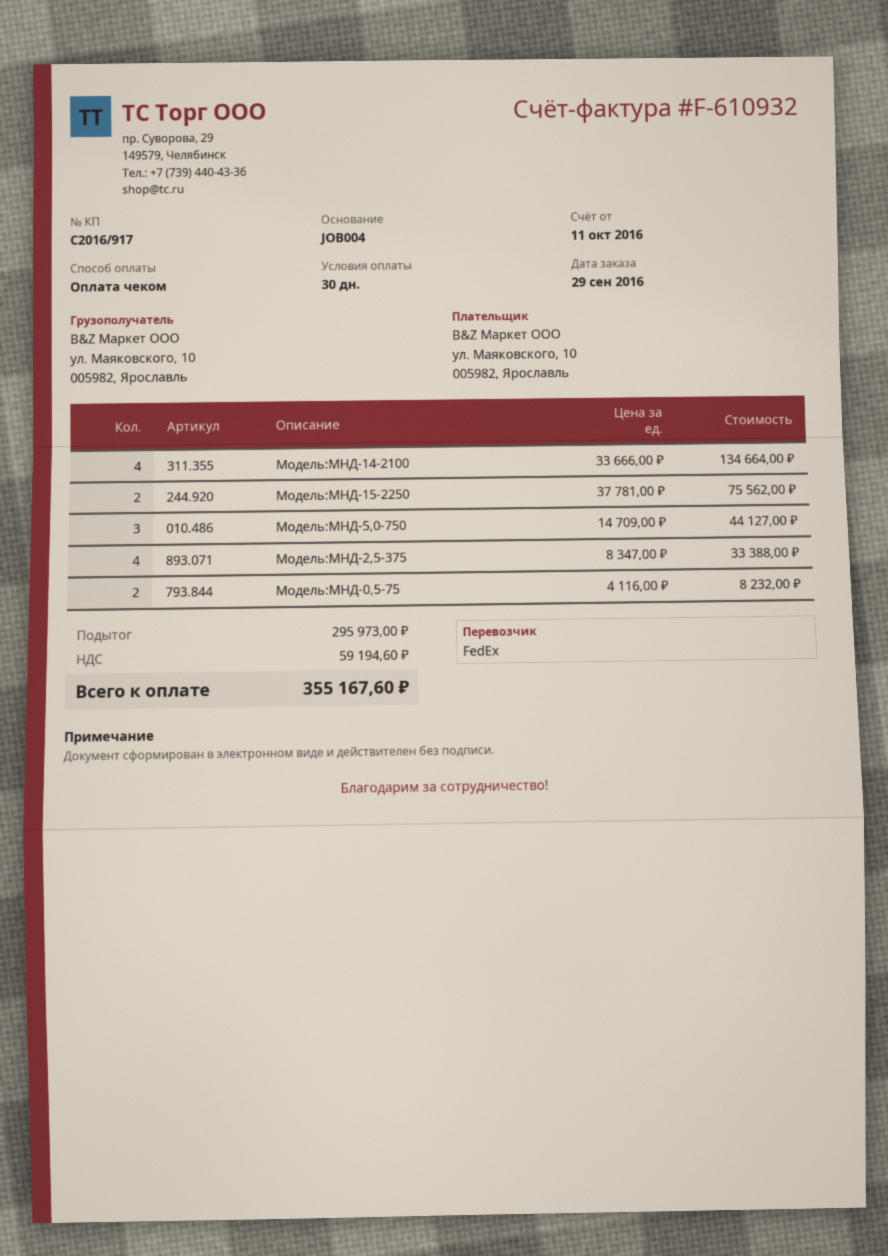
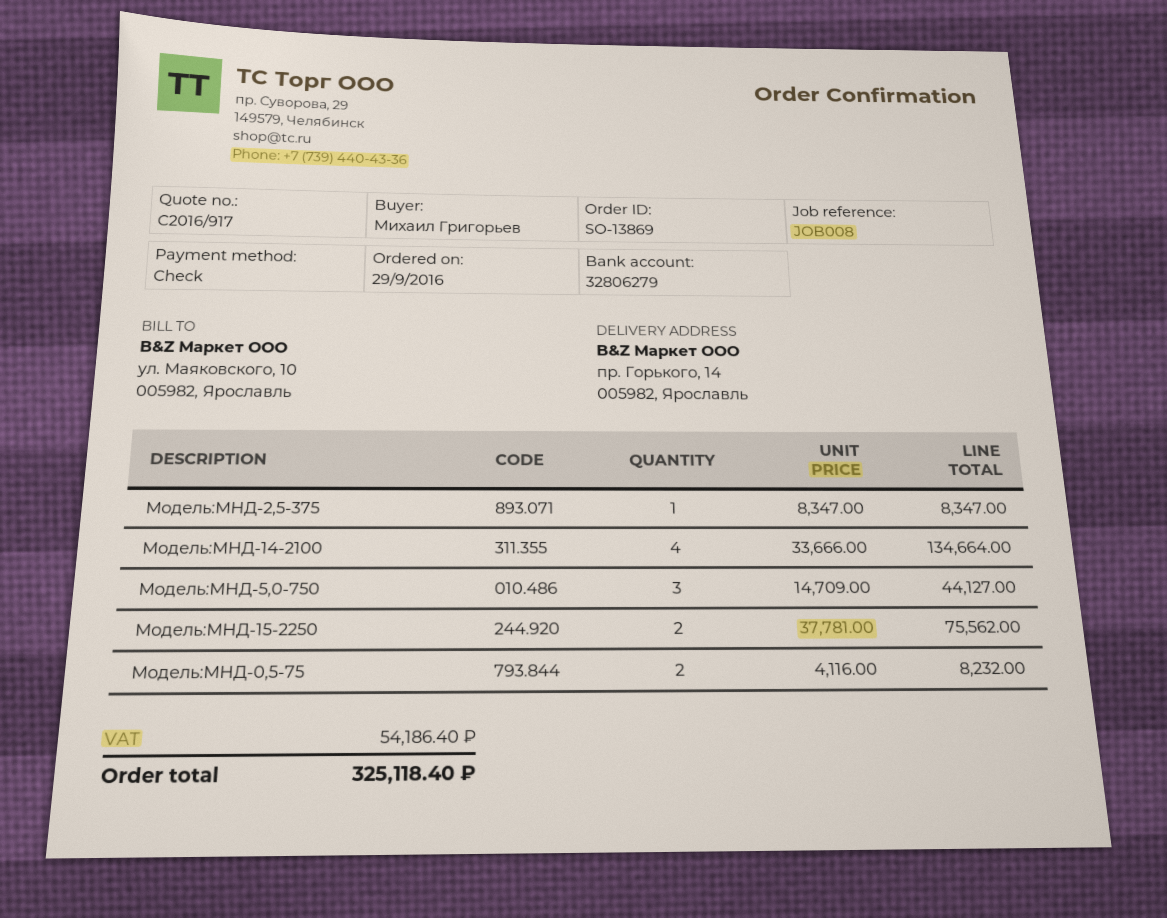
reference: JOB004 -> JOB008
ship to: ул. Маяковского, 10, 005982, Ярославль -> пр. Горького, 14, 005982, Ярославль
Модель:МНД-2,5-375: 4 x 8347.00 = 33388.00 -> 1 x 8347.00 = 8347.00
tax: 59194.60 -> 54186.40
total: 355167.60 -> 325118.40

